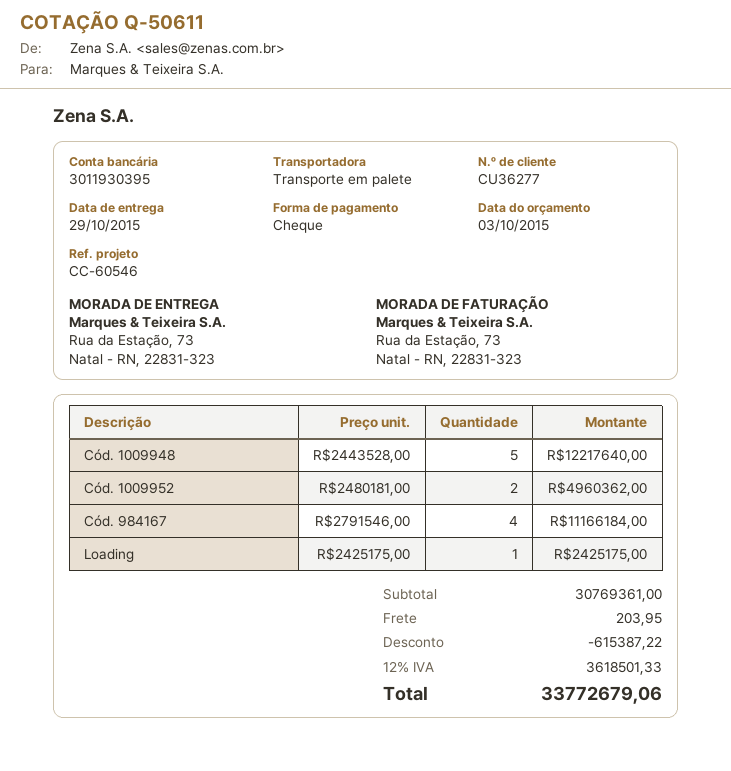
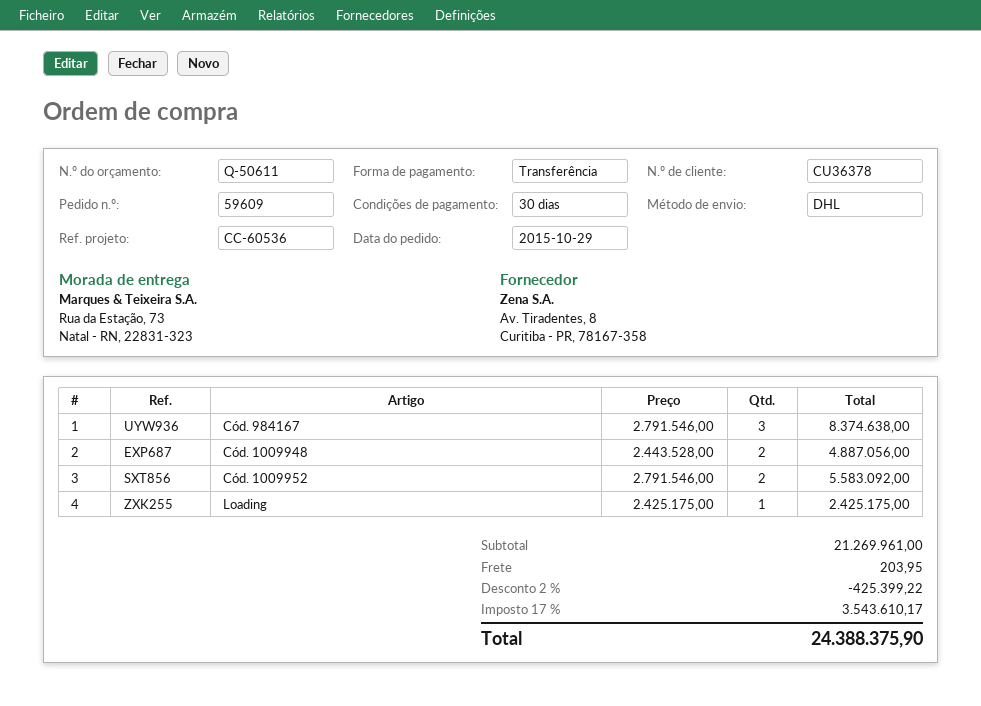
customer number: CU36277 -> CU36378
reference: CC-60546 -> CC-60536
payment method: cheque -> bank transfer
shipping method: pallet freight -> DHL
Cód. 1009948: 5 x 2443528.00 = 12217640.00 -> 2 x 2443528.00 = 4887056.00
Cód. 1009952: 2 x 2480181.00 = 4960362.00 -> 2 x 2791546.00 = 5583092.00
Cód. 984167: 4 x 2791546.00 = 11166184.00 -> 3 x 2791546.00 = 8374638.00
subtotal: 30769361.00 -> 21269961.00
discount: 615387.22 -> 425399.22
tax: 12% = 3618501.33 -> 17% = 3543610.17
total: 33772679.06 -> 24388375.90

